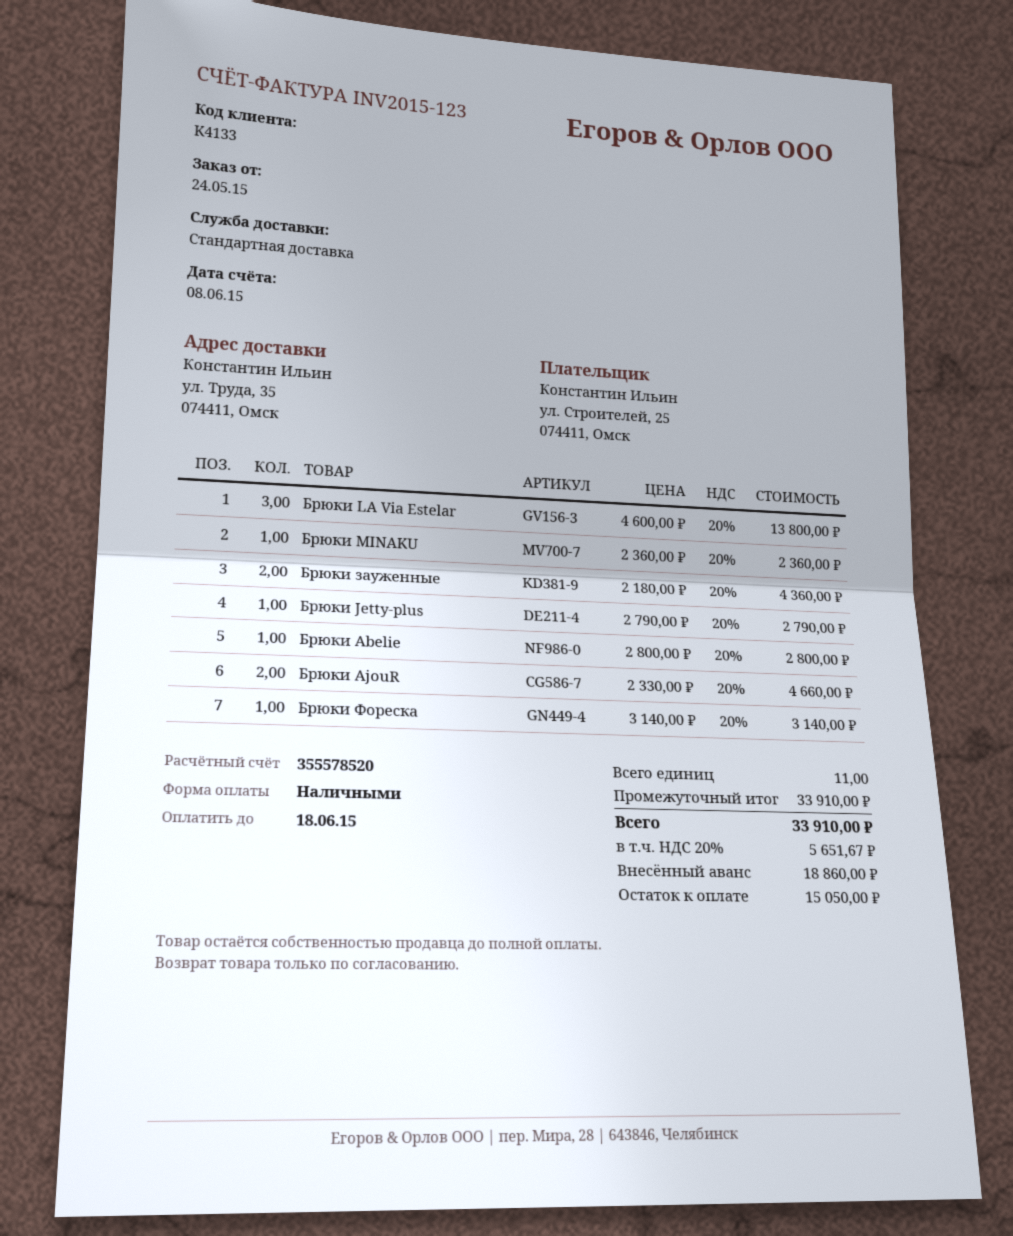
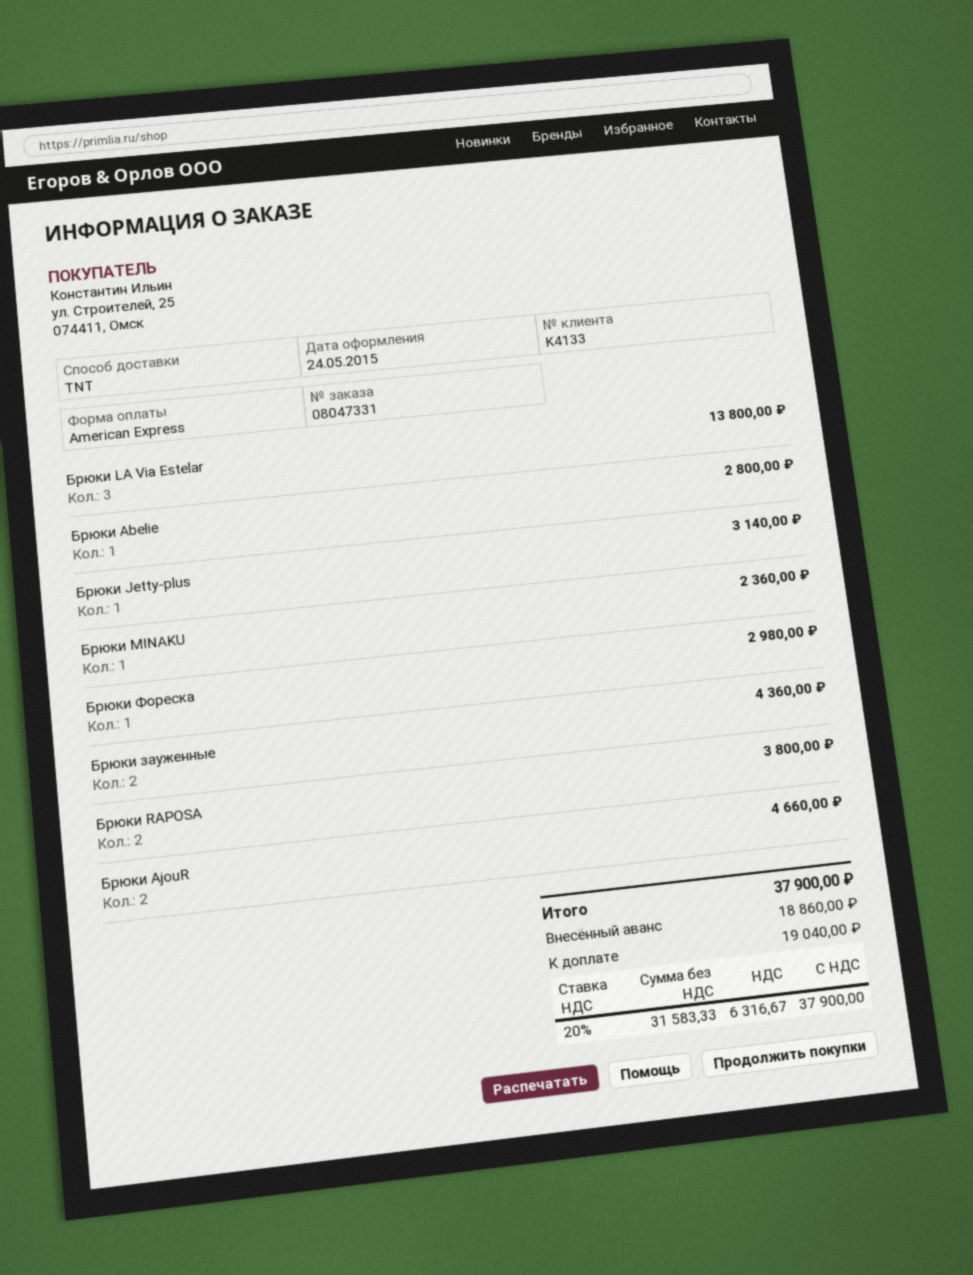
payment method: cash -> American Express
shipping method: standard -> TNT
Брюки Jetty-plus: 1 for 2790.00 -> 1 for 3140.00
Брюки Фореска: 1 for 3140.00 -> 1 for 2980.00
Брюки RAPOSA: none -> 2 for 3800.00
tax: 20% = 5651.67 -> 20% = 6316.67
total: 33910.00 -> 37900.00
balance: 15050.00 -> 19040.00

